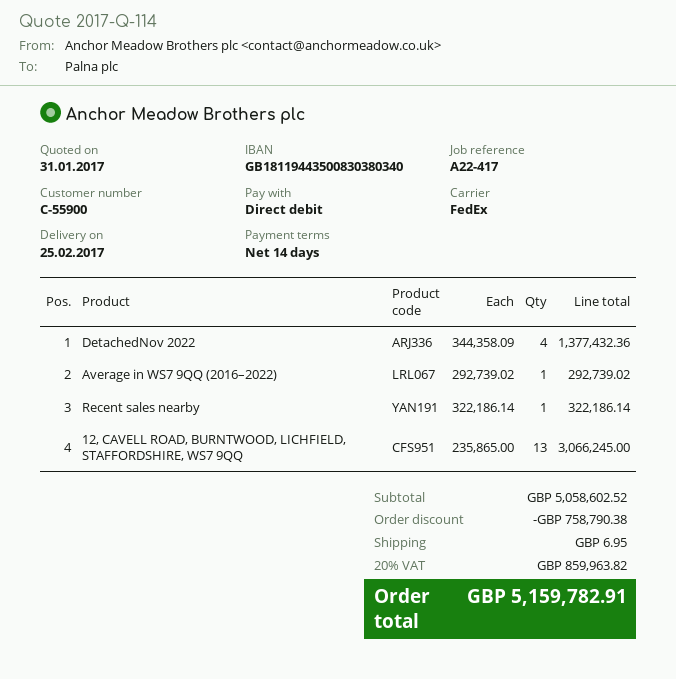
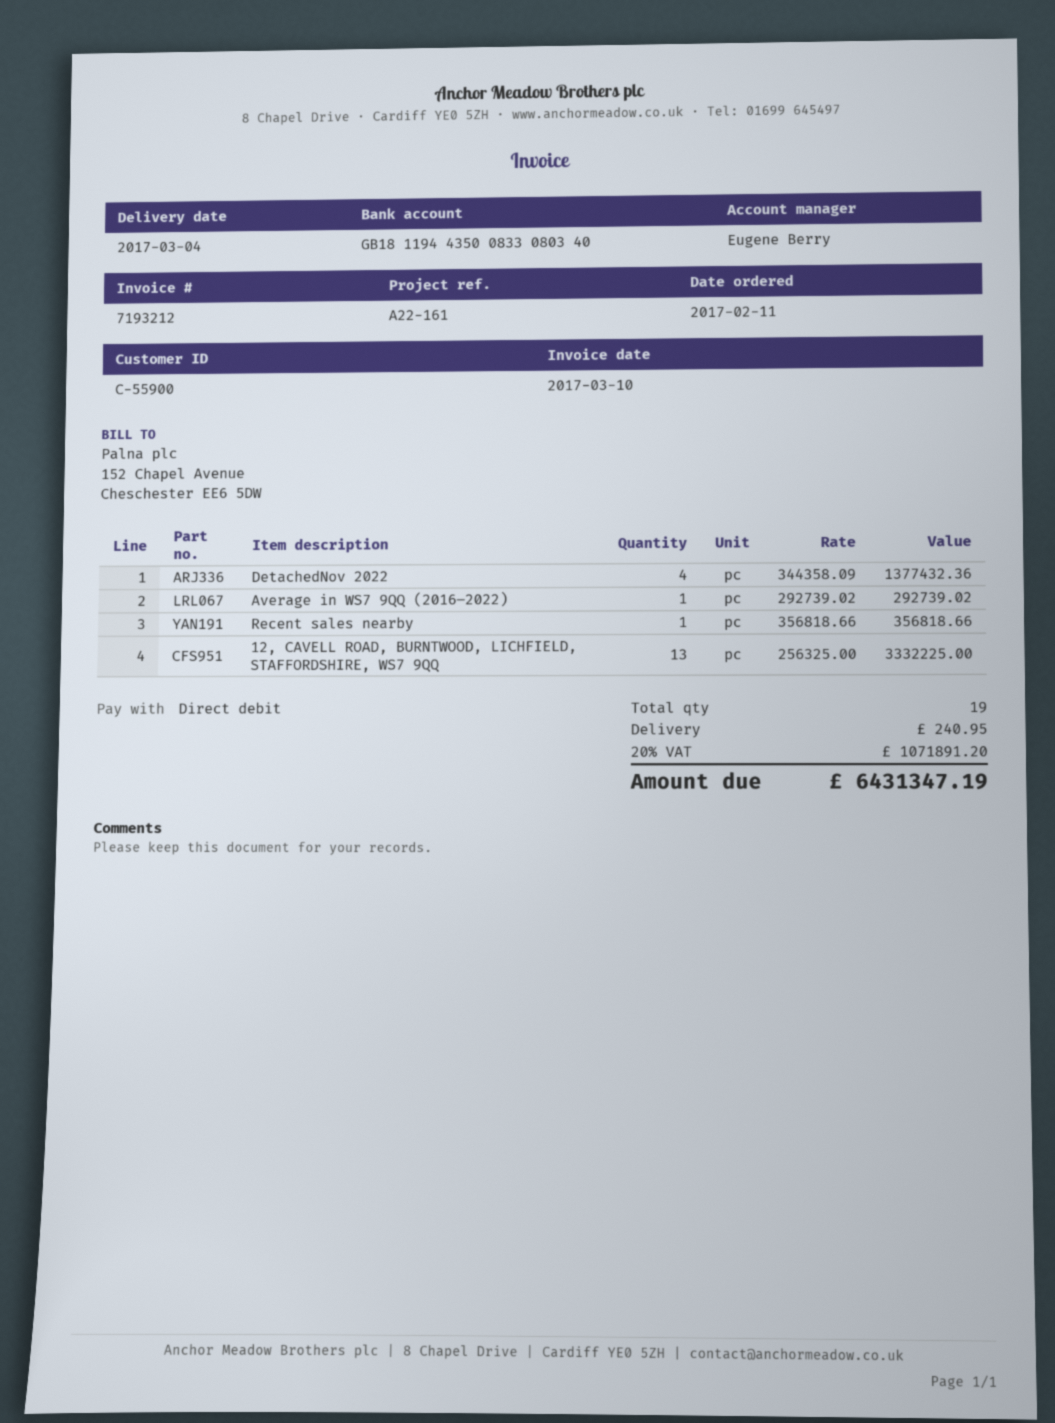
delivery date: 2017-02-25 -> 2017-03-04
reference: A22-417 -> A22-161
bank account: GB18119443500830380340 -> GB18119443500833080340
Recent sales nearby: 1 x 322186.14 = 322186.14 -> 1 x 356818.66 = 356818.66
12, CAVELL ROAD, BURNTWOOD, LICHFIELD, STAFFORDSHIRE, WS7 9QQ: 13 x 235865.00 = 3066245.00 -> 13 x 256325.00 = 3332225.00
discount: 758790.38 -> none
shipping: 6.95 -> 240.95
tax: 20% = 859963.82 -> 20% = 1071891.20
total: 5159782.91 -> 6431347.19

